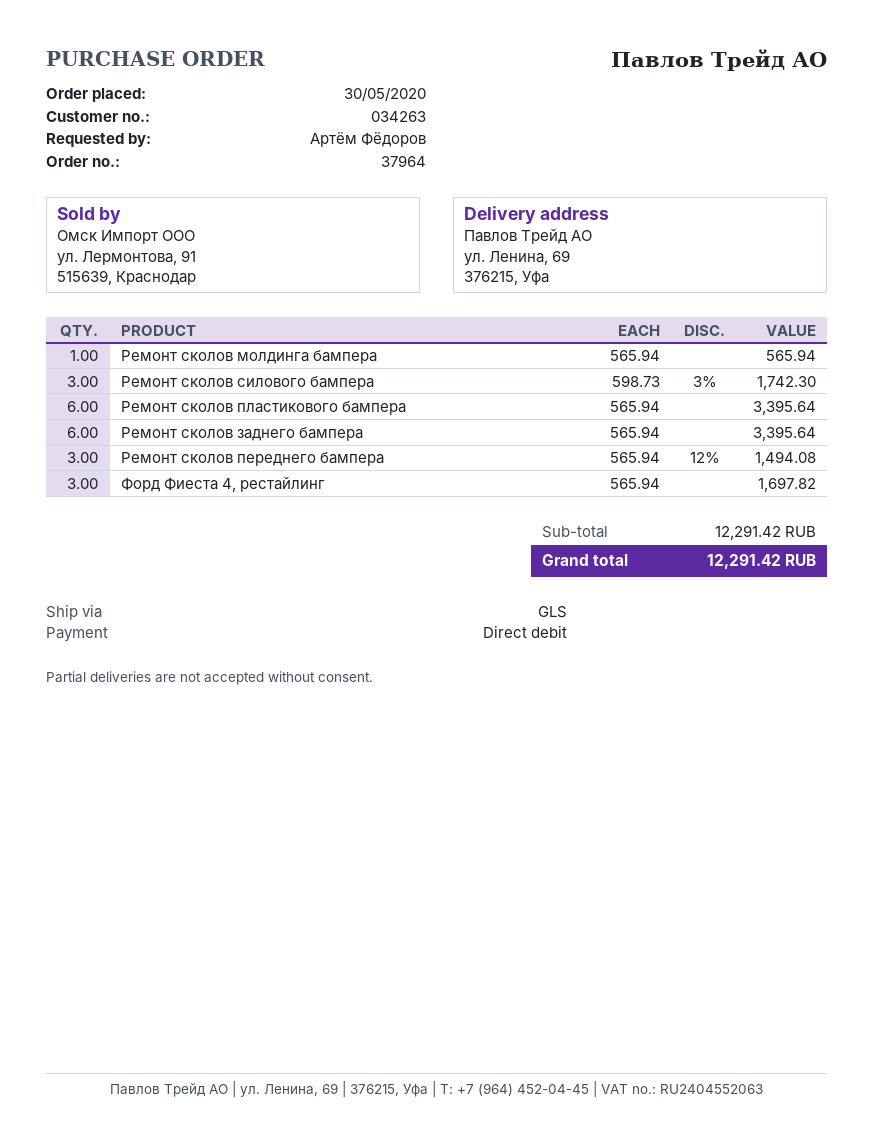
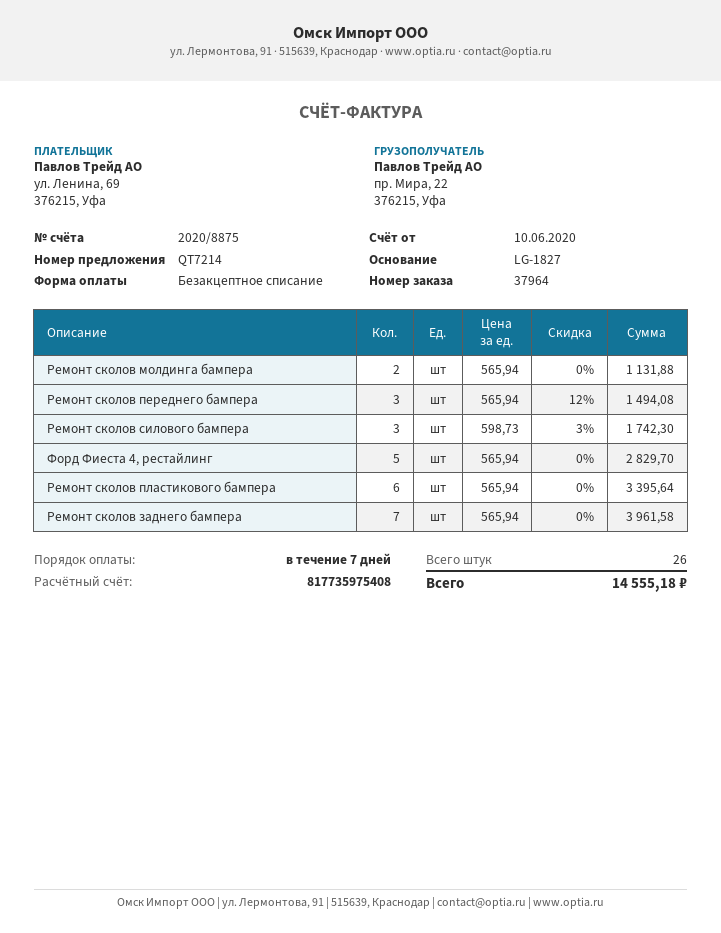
ship to: ул. Ленина, 69, 376215, Уфа -> пр. Мира, 22, 376215, Уфа
Ремонт сколов молдинга бампера: 1 x 565.94 = 565.94 -> 2 x 565.94 = 1131.88
Ремонт сколов заднего бампера: 6 x 565.94 = 3395.64 -> 7 x 565.94 = 3961.58
Форд Фиеста 4, рестайлинг: 3 x 565.94 = 1697.82 -> 5 x 565.94 = 2829.70
total: 12291.42 -> 14555.18

